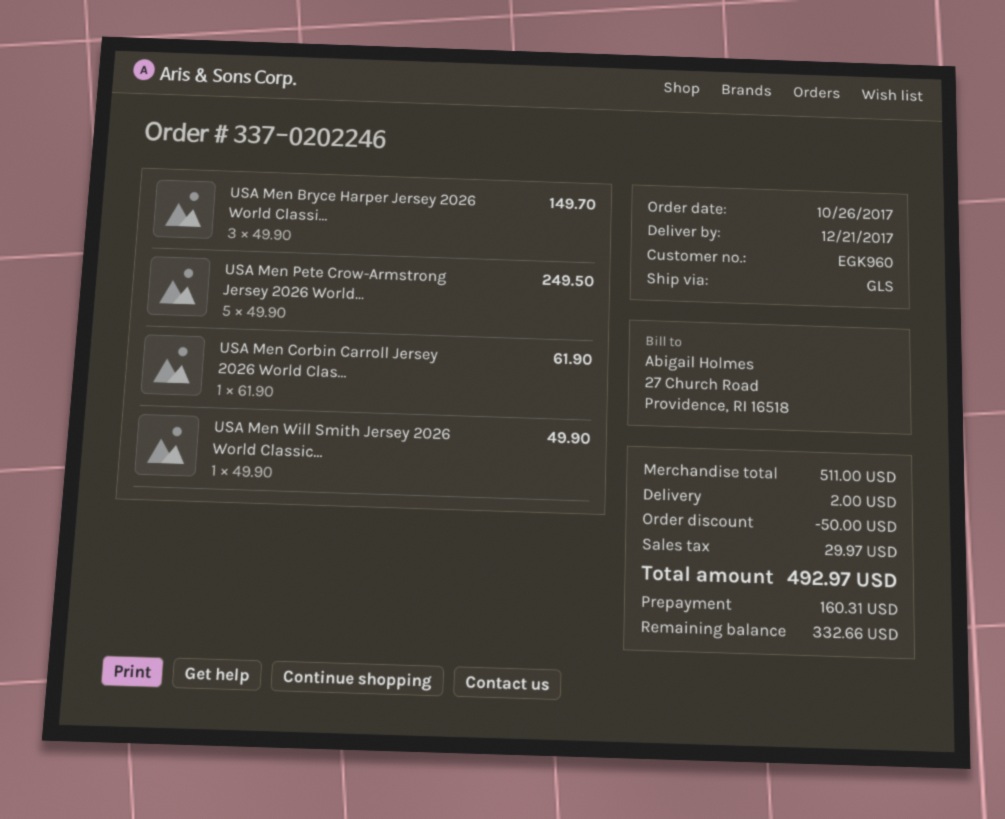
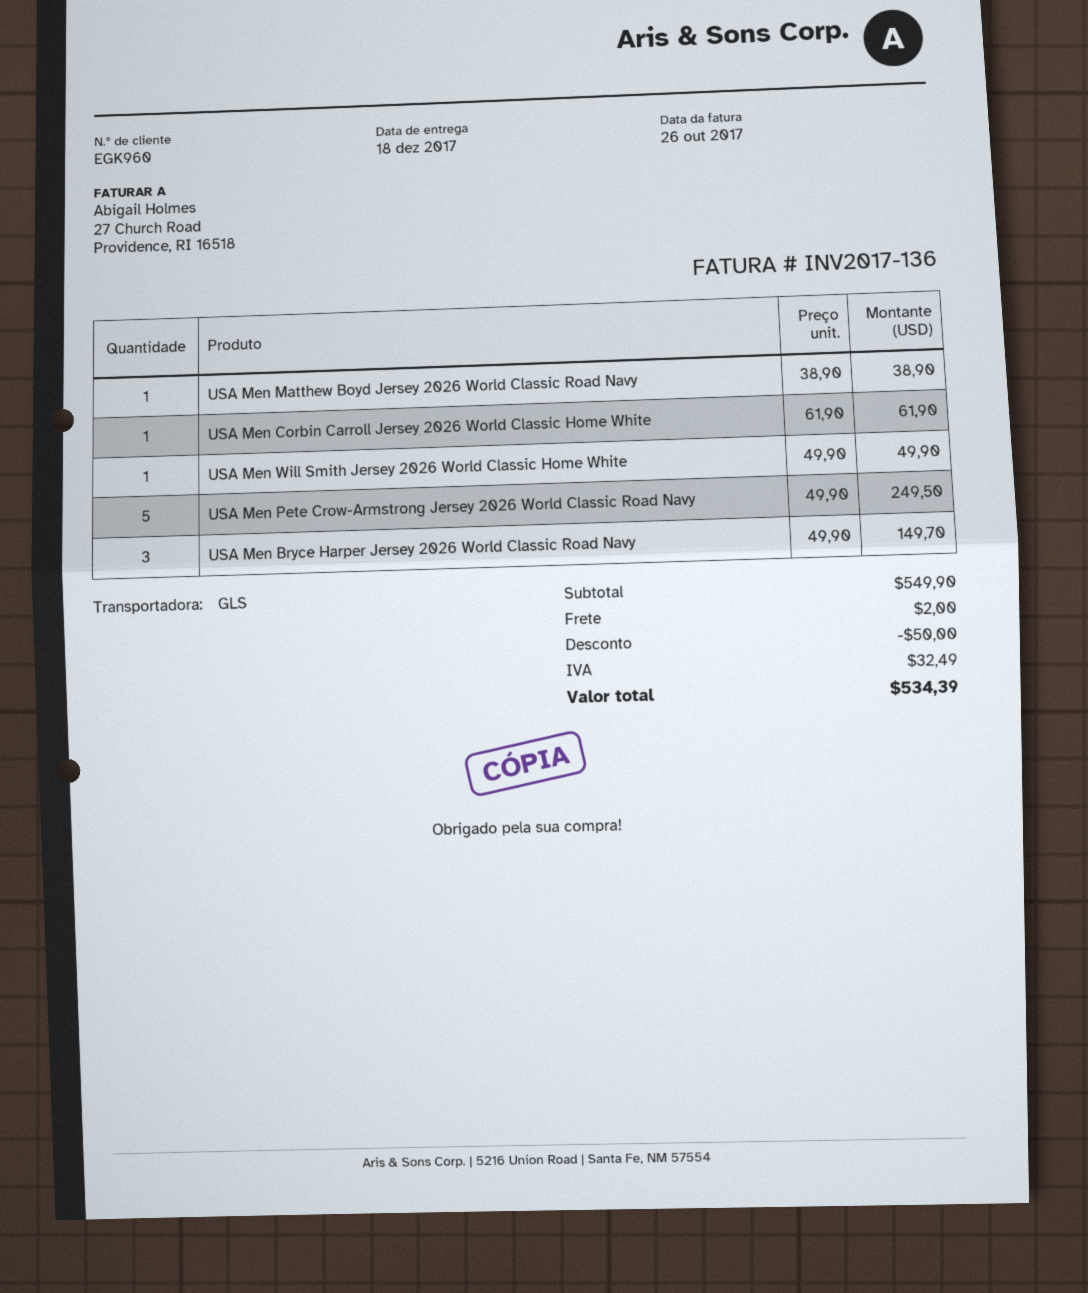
delivery date: 2017-12-21 -> 2017-12-18
USA Men Matthew Boyd Jersey 2026 World Classic Road Navy: none -> 1 x 38.90 = 38.90
subtotal: 511.00 -> 549.90
tax: 29.97 -> 32.49
total: 492.97 -> 534.39

